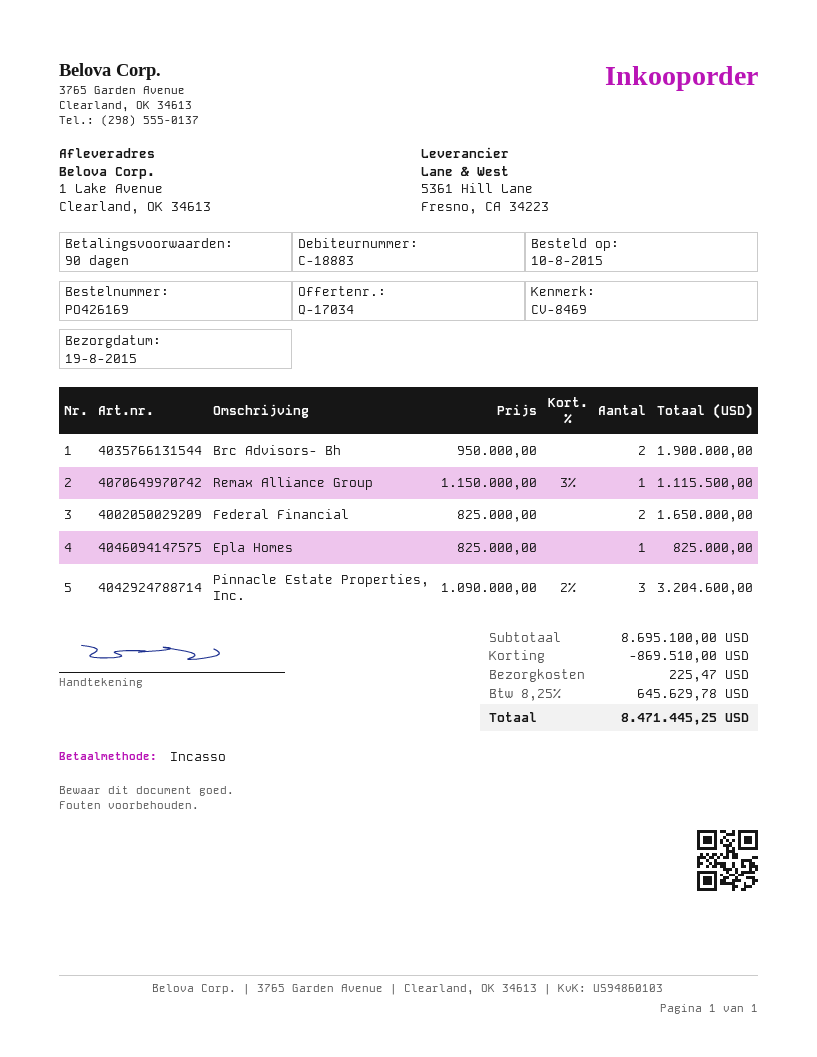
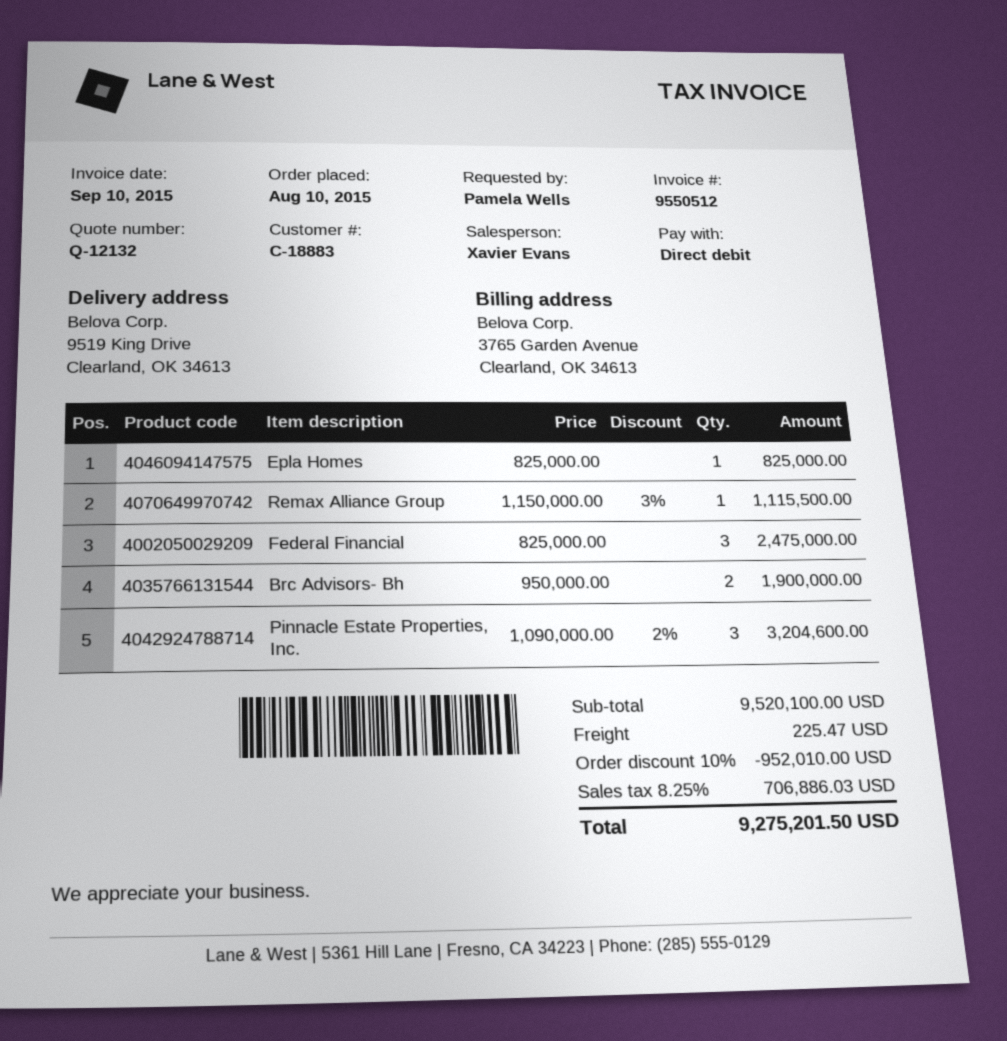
quote number: Q-17034 -> Q-12132
ship to: 1 Lake Avenue, Clearland, OK 34613 -> 9519 King Drive, Clearland, OK 34613
Federal Financial: 2 x 825000.00 = 1650000.00 -> 3 x 825000.00 = 2475000.00
subtotal: 8695100.00 -> 9520100.00
discount: 869510.00 -> 952010.00
tax: 8.25% = 645629.78 -> 8.25% = 706886.03
total: 8471445.25 -> 9275201.50

